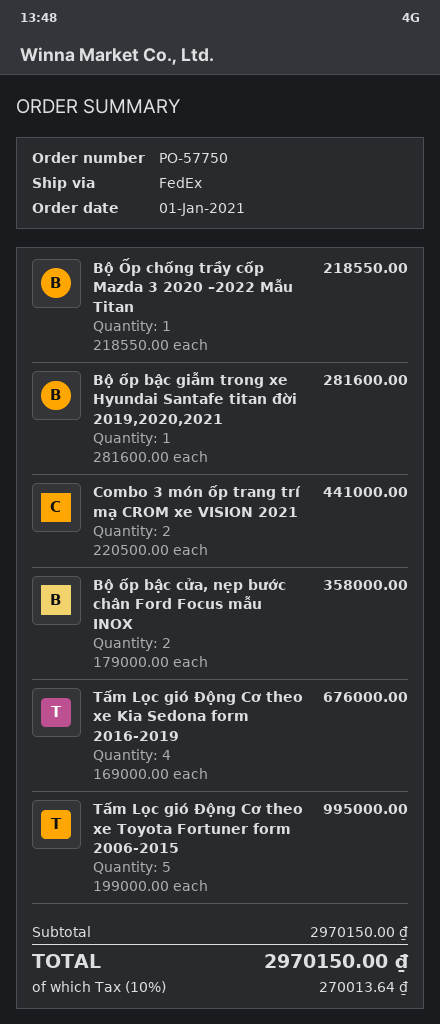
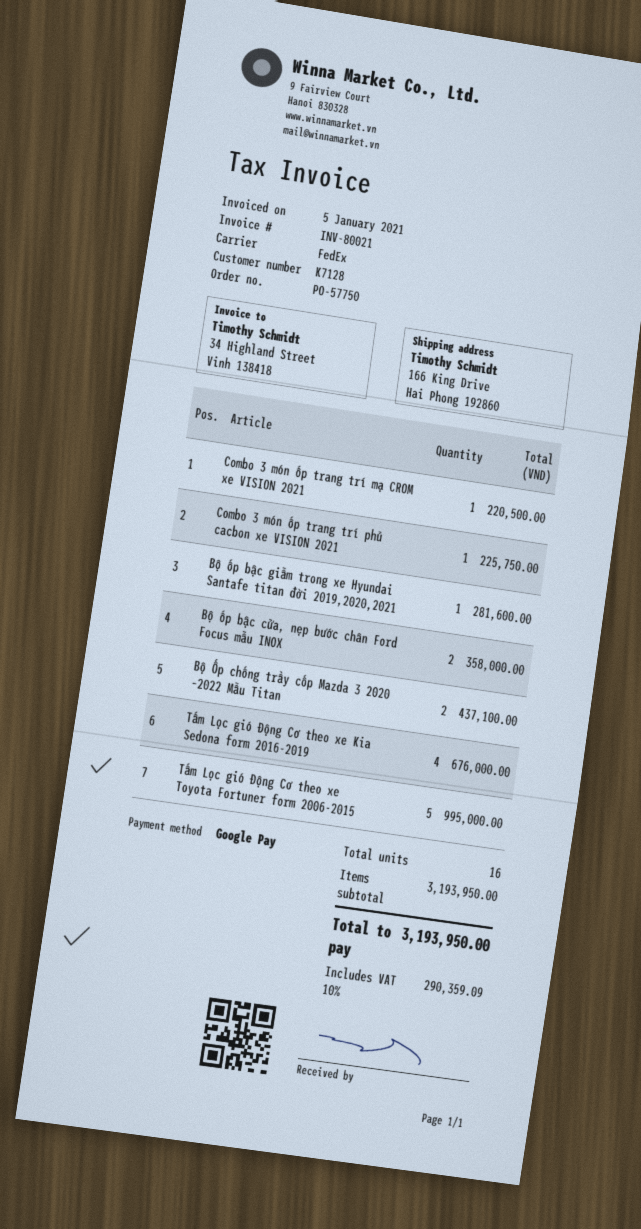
Bộ Ốp chống trầy cốp Mazda 3 2020 –2022 Mẫu Titan: 1 for 218550.00 -> 2 for 437100.00
Combo 3 món ốp trang trí mạ CROM xe VISION 2021: 2 for 441000.00 -> 1 for 220500.00
Combo 3 món ốp trang trí phủ cacbon xe VISION 2021: none -> 1 for 225750.00
subtotal: 2970150.00 -> 3193950.00
tax: 10% = 270013.64 -> 10% = 290359.09
total: 2970150.00 -> 3193950.00

